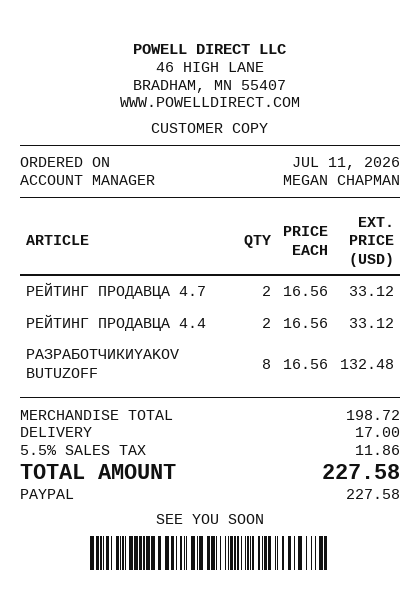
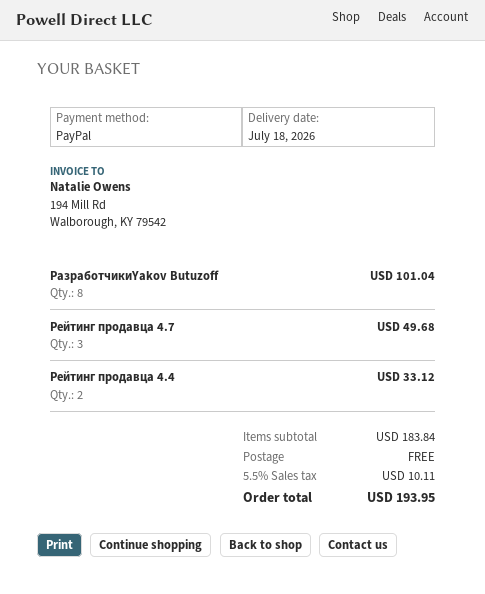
РЕЙТИНГ ПРОДАВЦА 4.7: 2 for 33.12 -> 3 for 49.68
РАЗРАБОТЧИКИYAKOV BUTUZOFF: 8 for 132.48 -> 8 for 101.04
subtotal: 198.72 -> 183.84
shipping: 17.00 -> 0.00
tax: 5.5% = 11.86 -> 5.5% = 10.11
total: 227.58 -> 193.95

